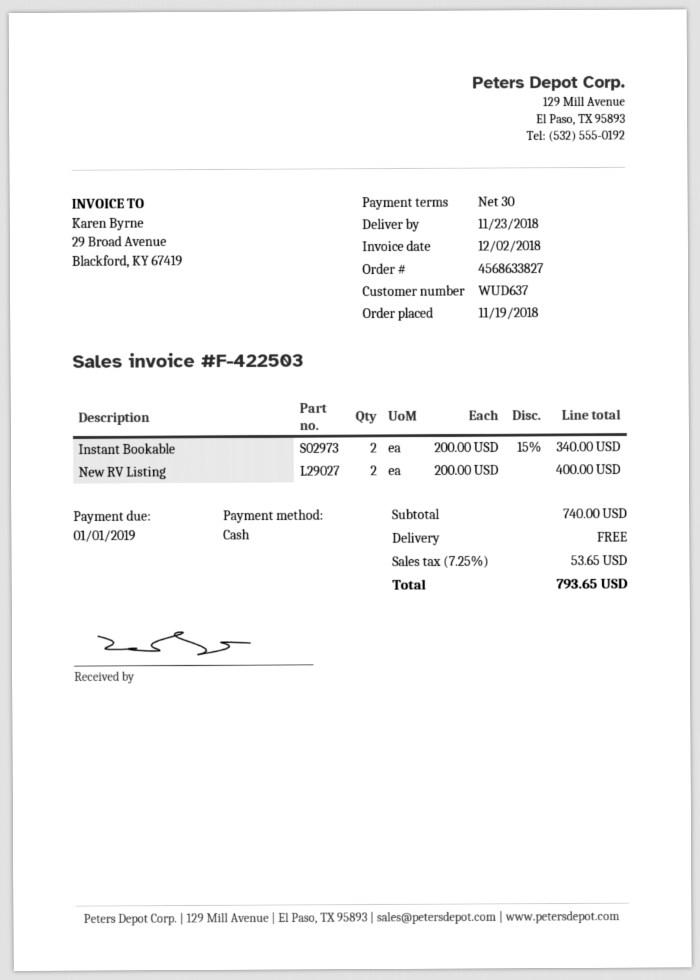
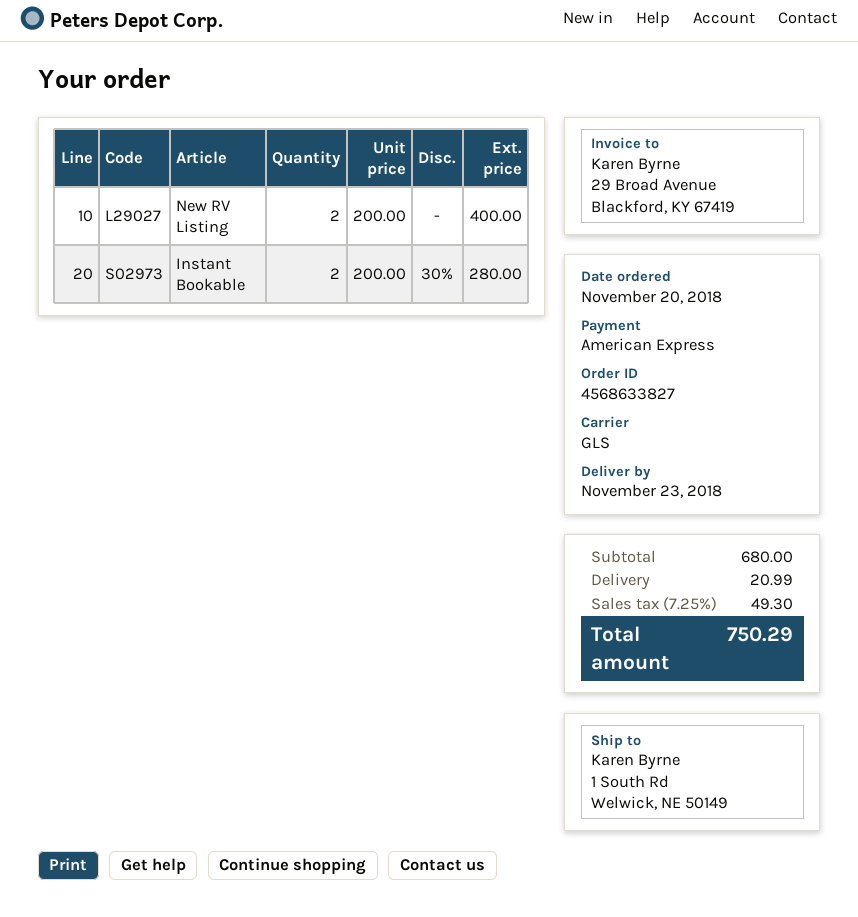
order date: 2018-11-19 -> 2018-11-20
payment method: cash -> American Express
Instant Bookable: 2 x 200.00 - 15% = 340.00 -> 2 x 200.00 - 30% = 280.00
subtotal: 740.00 -> 680.00
shipping: 0.00 -> 20.99
tax: 7.25% = 53.65 -> 7.25% = 49.30
total: 793.65 -> 750.29

